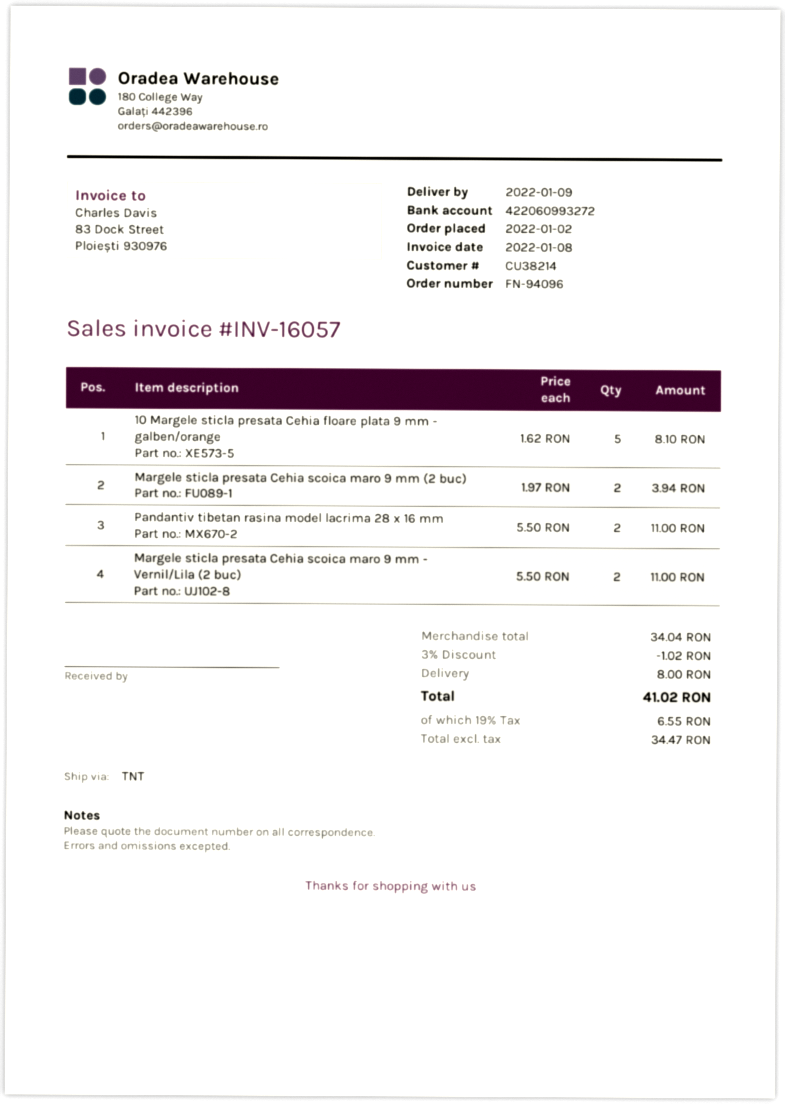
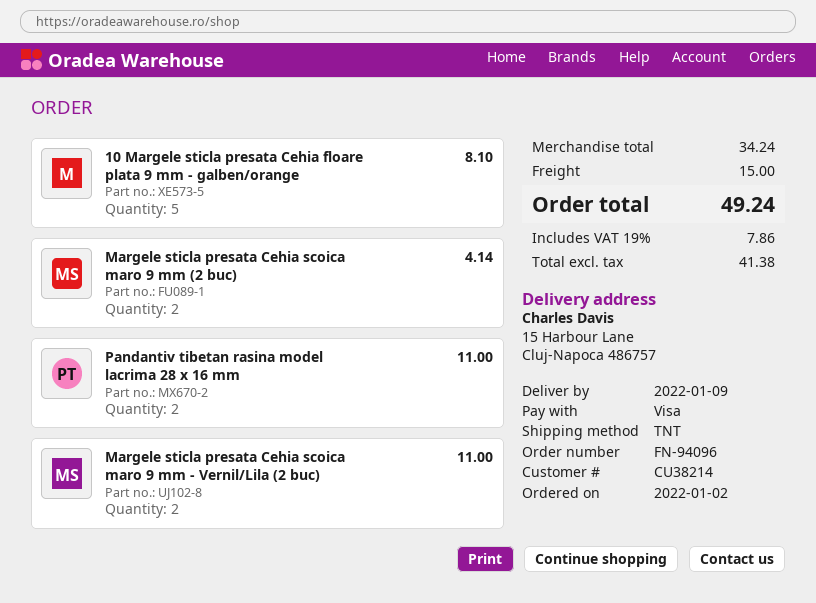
Margele sticla presata Cehia scoica maro 9 mm (2 buc): 2 for 3.94 -> 2 for 4.14
subtotal: 34.04 -> 34.24
discount: 3% = 1.02 -> none
shipping: 8.00 -> 15.00
net: 34.47 -> 41.38
tax: 19% = 6.55 -> 19% = 7.86
total: 41.02 -> 49.24

